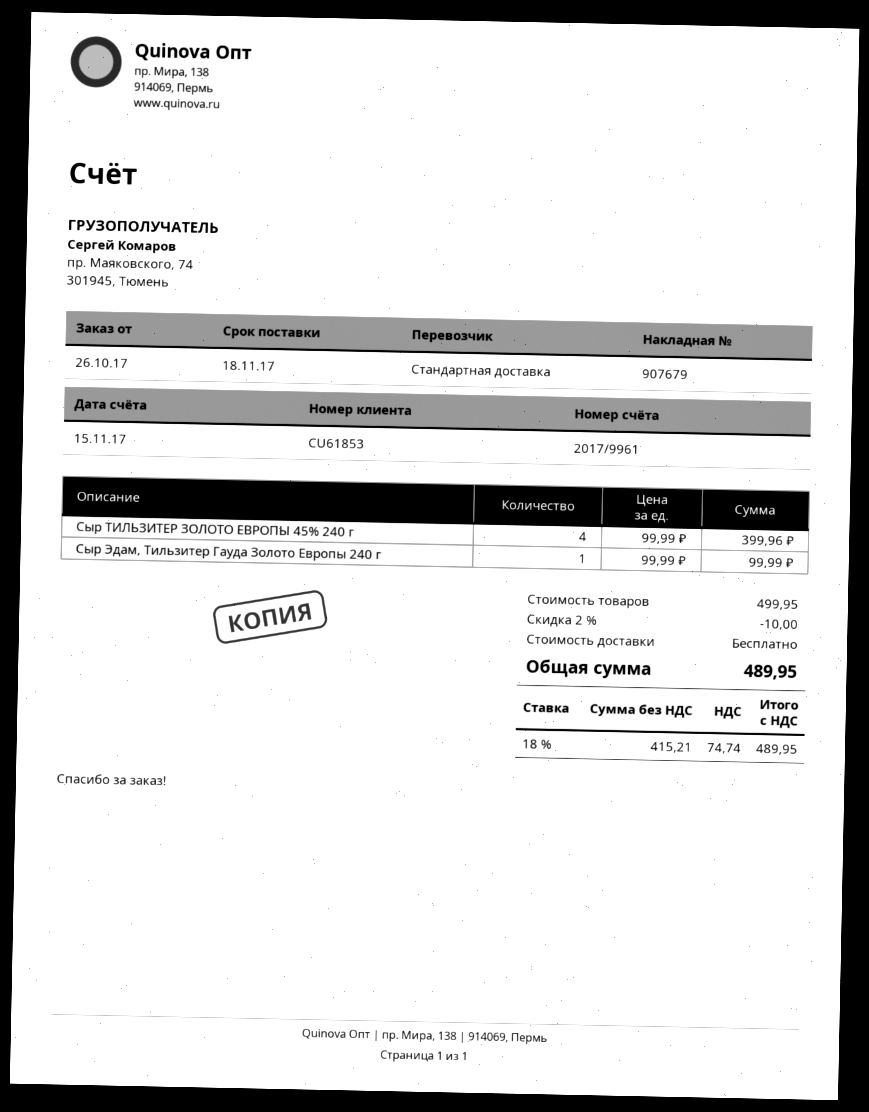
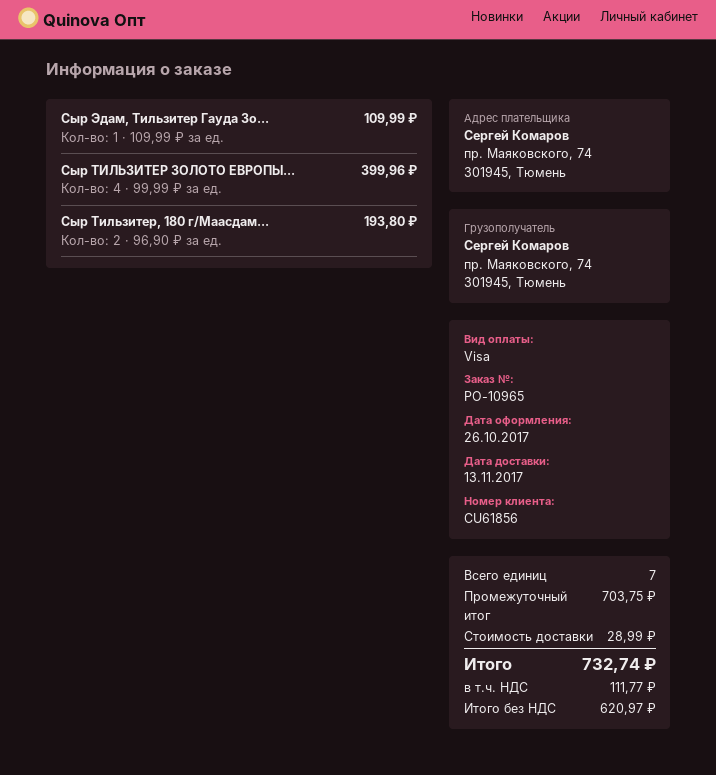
delivery date: 2017-11-18 -> 2017-11-13
customer number: CU61853 -> CU61856
Сыр Эдам, Тильзитер Гауда Золото Европы 240 г: 1 x 99.99 = 99.99 -> 1 x 109.99 = 109.99
Сыр Тильзитер, 180 г/Маасдам...: none -> 2 x 96.90 = 193.80
subtotal: 499.95 -> 703.75
discount: 2% = 10.00 -> none
shipping: 0.00 -> 28.99
net: 415.21 -> 620.97
tax: 74.74 -> 111.77
total: 489.95 -> 732.74

